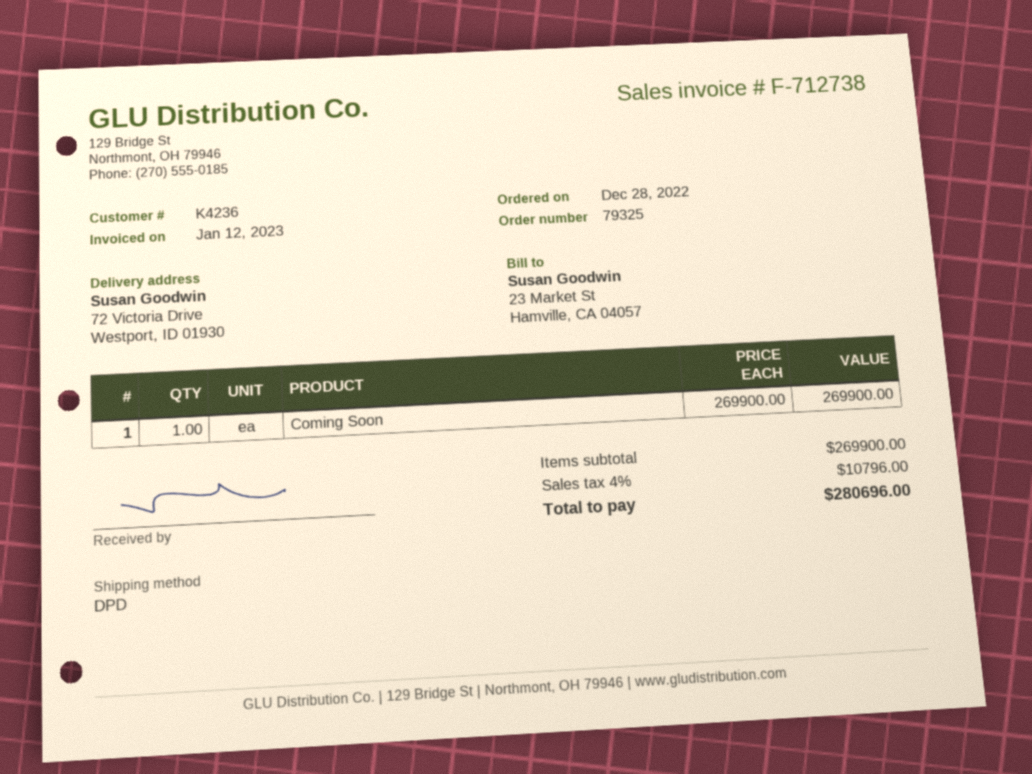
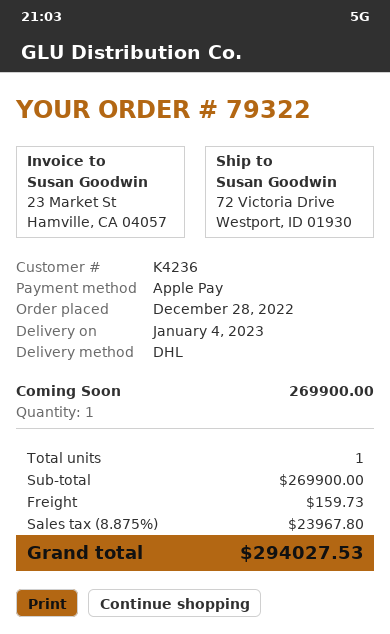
order number: 79325 -> 79322
shipping method: DPD -> DHL
shipping: none -> 159.73
tax: 4% = 10796.00 -> 8.875% = 23967.80
total: 280696.00 -> 294027.53

